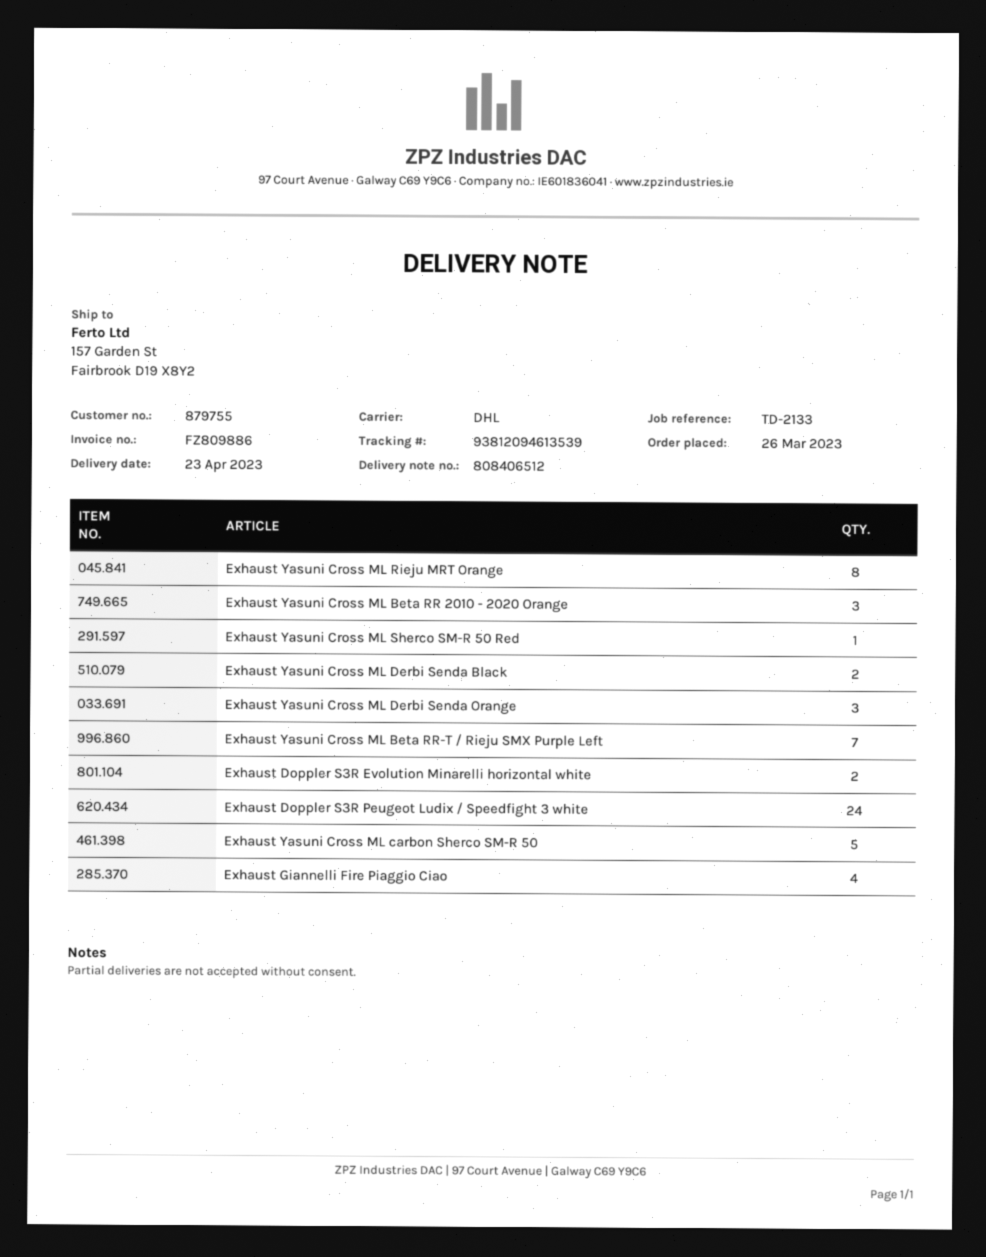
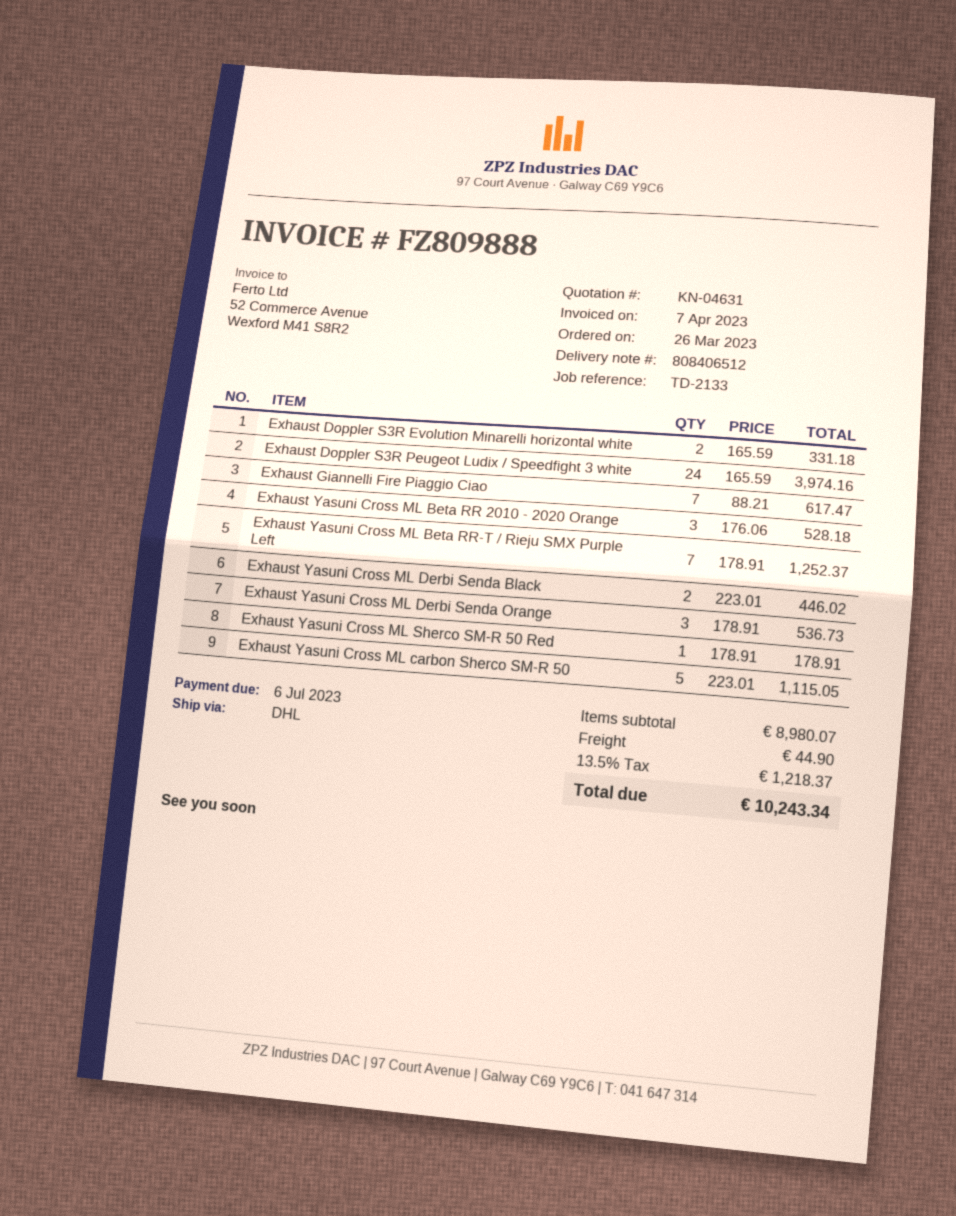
invoice number: FZ809886 -> FZ809888
Exhaust Yasuni Cross ML Rieju MRT Orange: 8 -> none
Exhaust Giannelli Fire Piaggio Ciao: 4 -> 7

